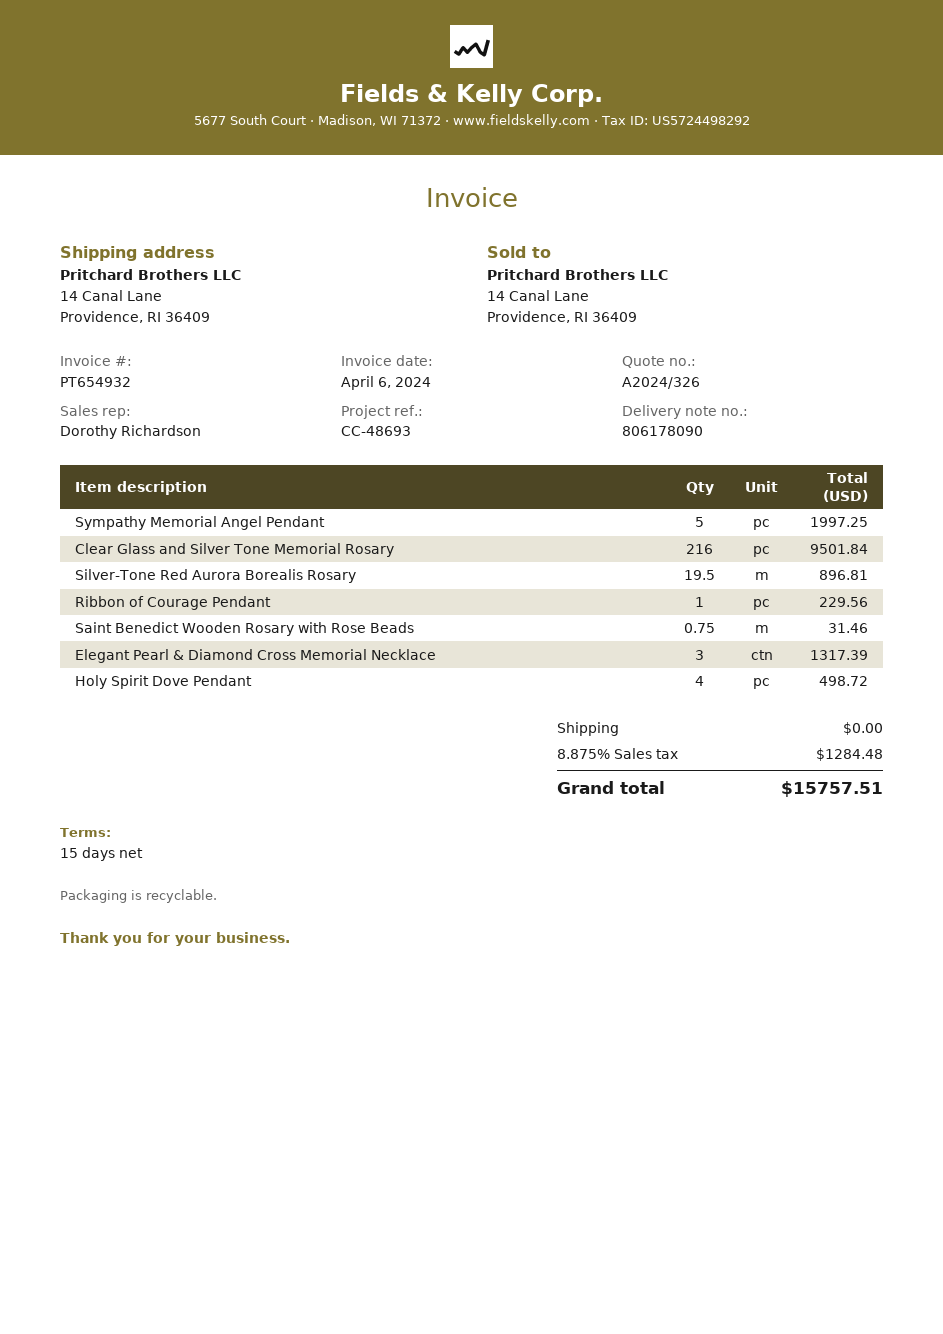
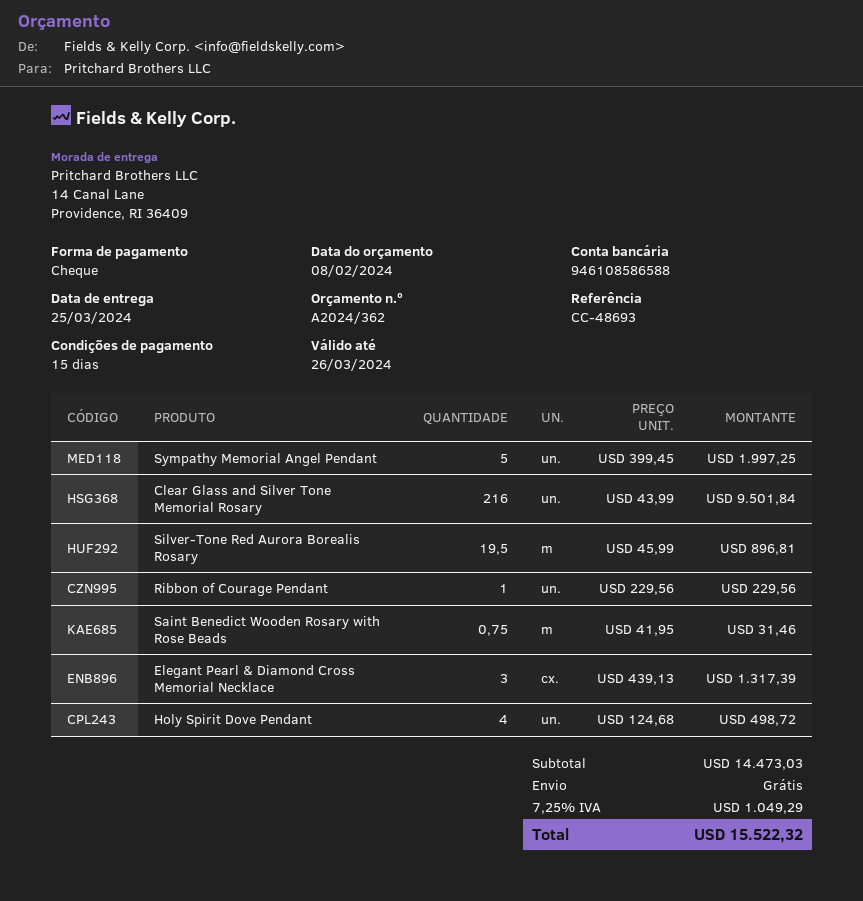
quote number: A2024/326 -> A2024/362
tax: 8.875% = 1284.48 -> 7.25% = 1049.29
total: 15757.51 -> 15522.32

